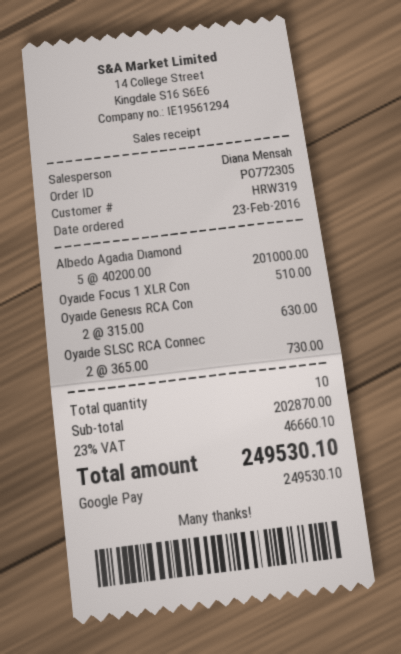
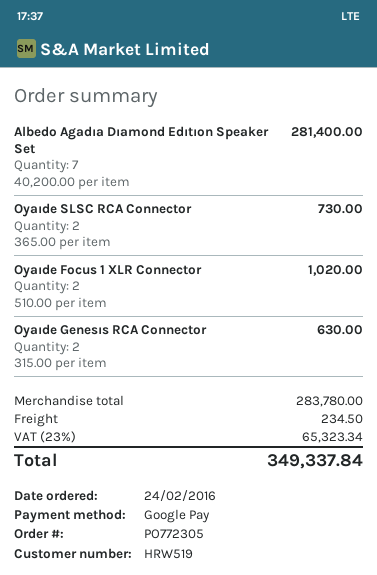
order date: 2016-02-23 -> 2016-02-24
customer number: HRW319 -> HRW519
Albedo Agadıa Dıamond: 5 x 40200.00 = 201000.00 -> 7 x 40200.00 = 281400.00
Oyaıde Focus 1 XLR Con: 1 x 510.00 = 510.00 -> 2 x 510.00 = 1020.00
subtotal: 202870.00 -> 283780.00
shipping: none -> 234.50
tax: 23% = 46660.10 -> 23% = 65323.34
total: 249530.10 -> 349337.84

